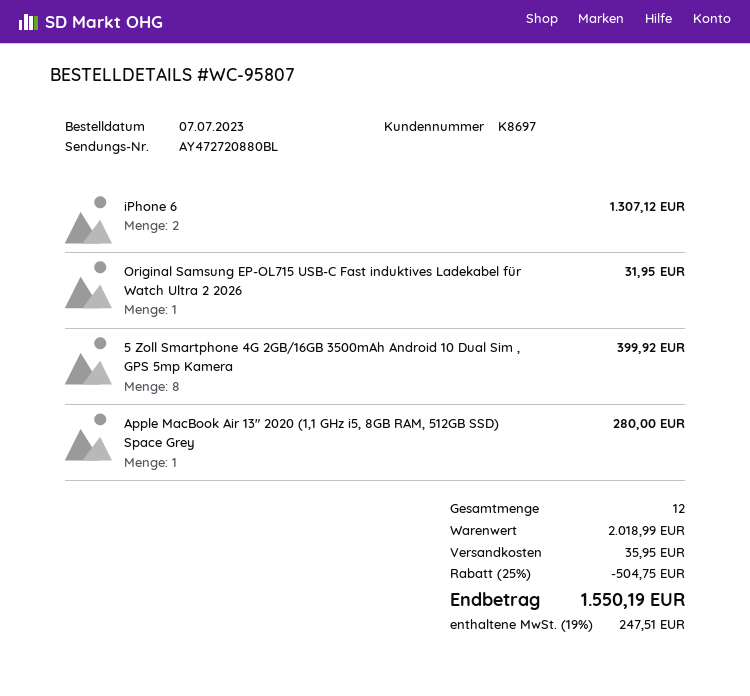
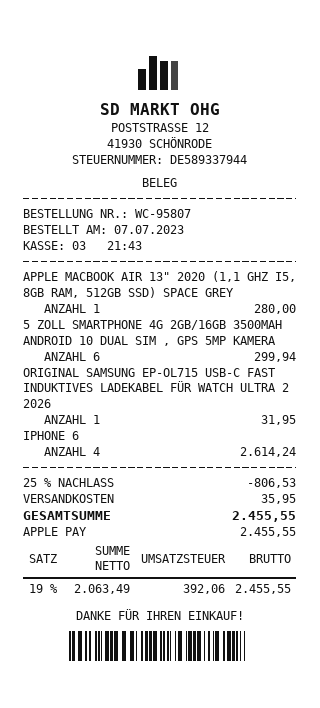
iPhone 6: 2 for 1307.12 -> 4 for 2614.24
5 Zoll Smartphone 4G 2GB/16GB 3500mAh Android 10 Dual Sim , GPS 5mp Kamera: 8 for 399.92 -> 6 for 299.94
discount: 25% = 504.75 -> 25% = 806.53
tax: 19% = 247.51 -> 19% = 392.06
total: 1550.19 -> 2455.55

